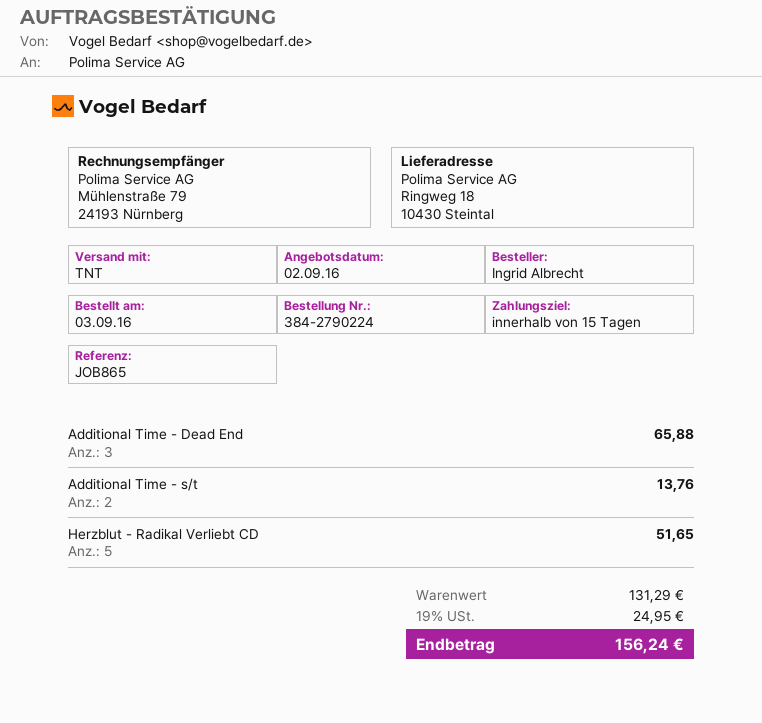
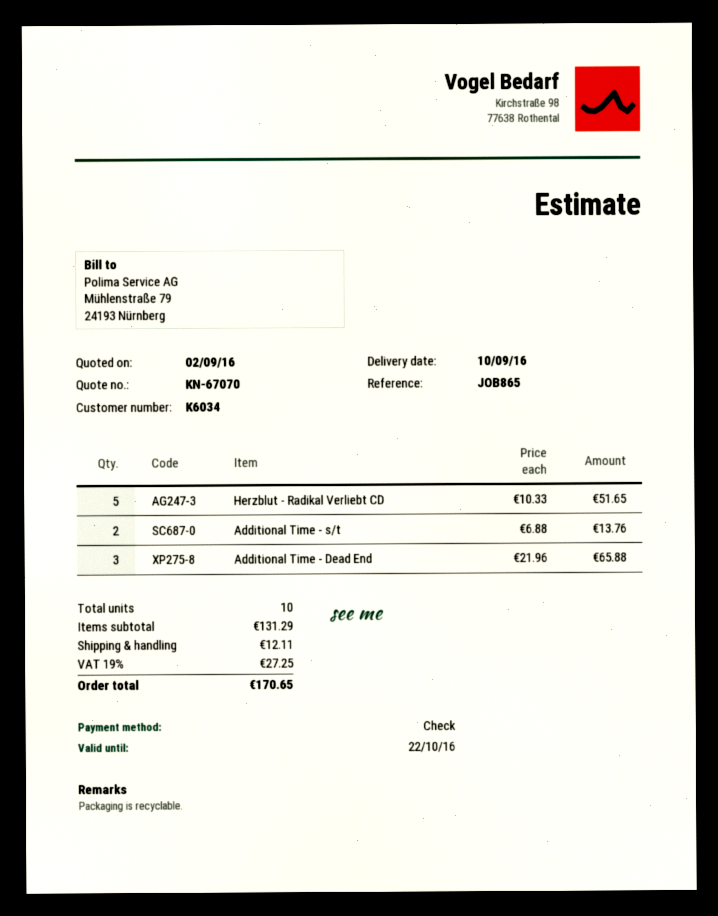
shipping: none -> 12.11
tax: 19% = 24.95 -> 19% = 27.25
total: 156.24 -> 170.65

